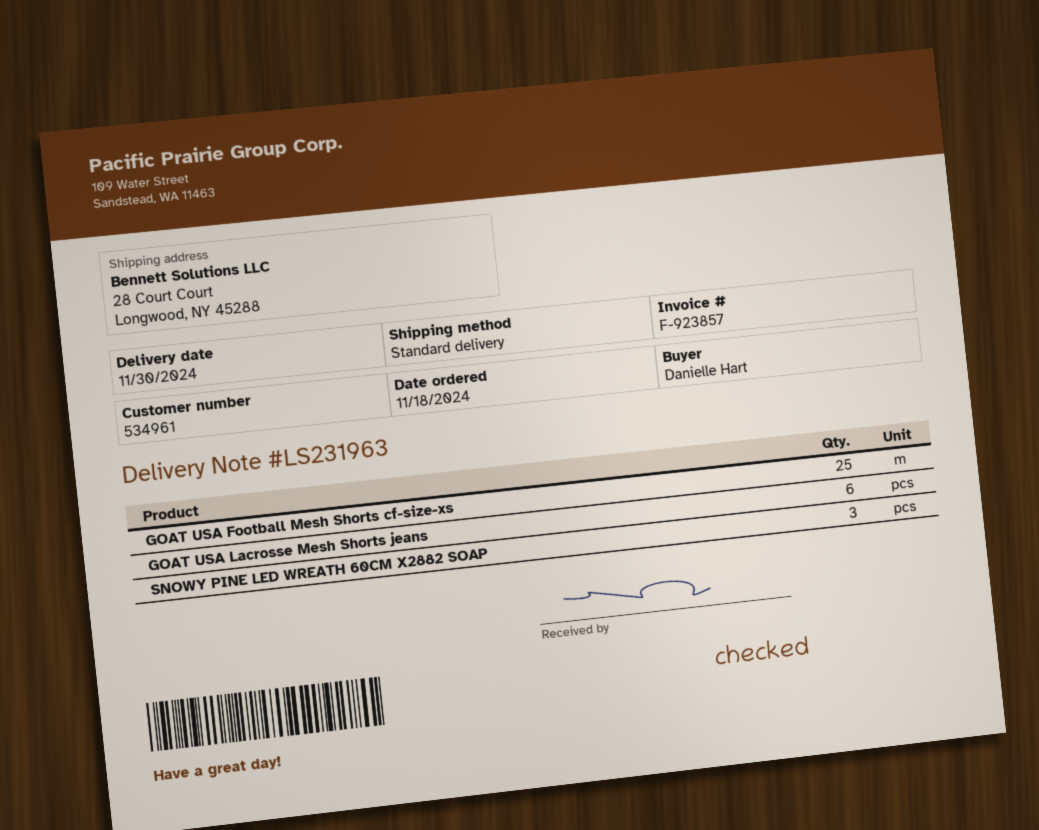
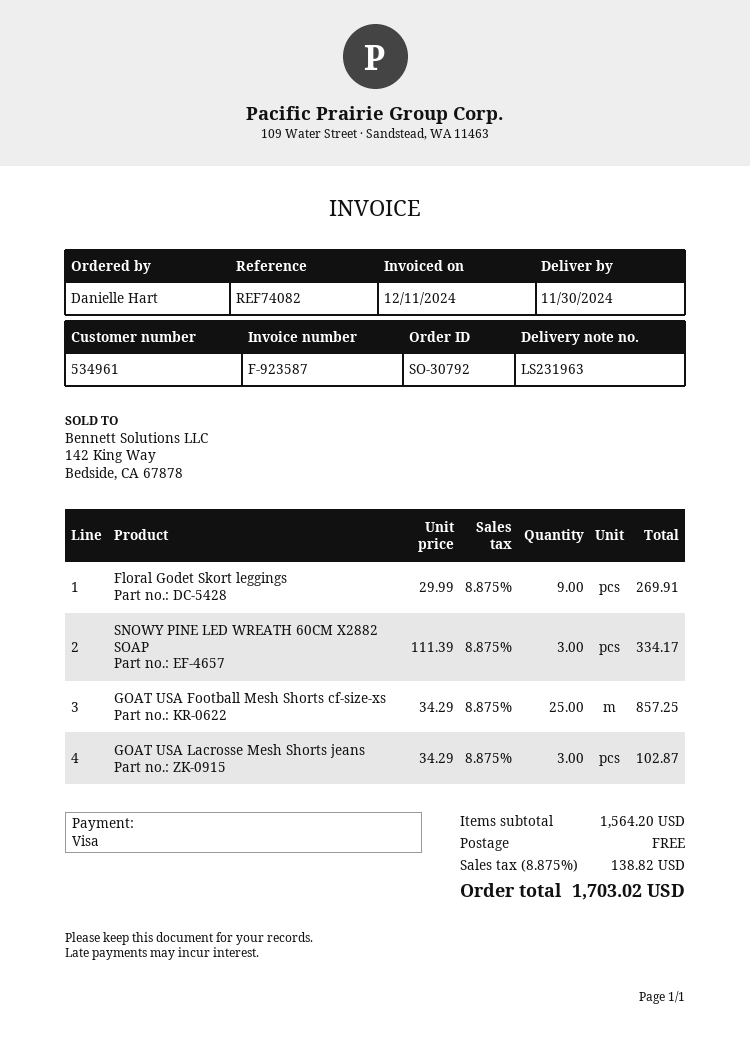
invoice number: F-923857 -> F-923587
GOAT USA Lacrosse Mesh Shorts jeans: 6 -> 3
Floral Godet Skort leggings: none -> 9

